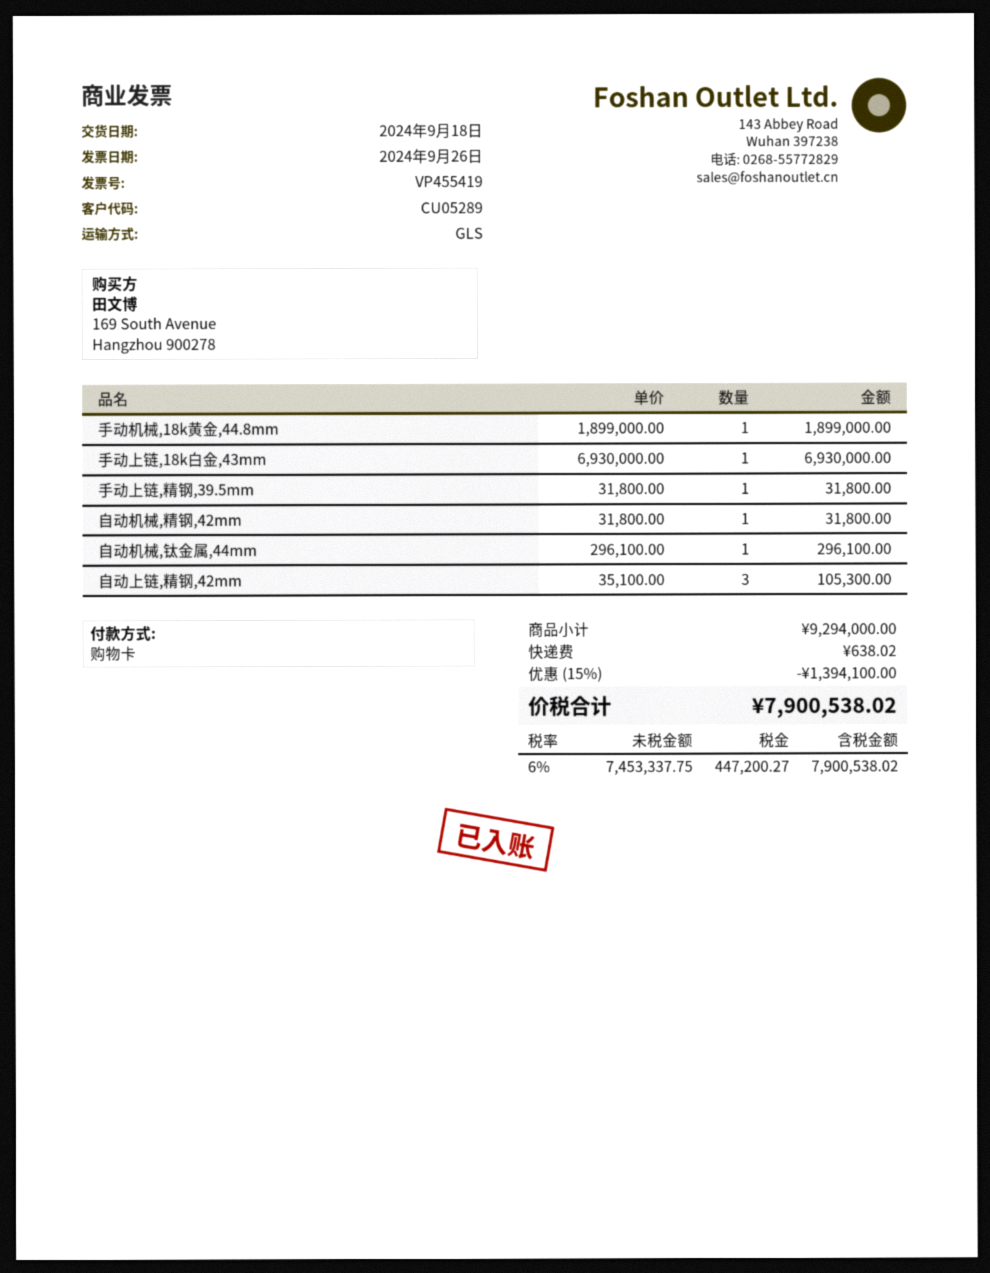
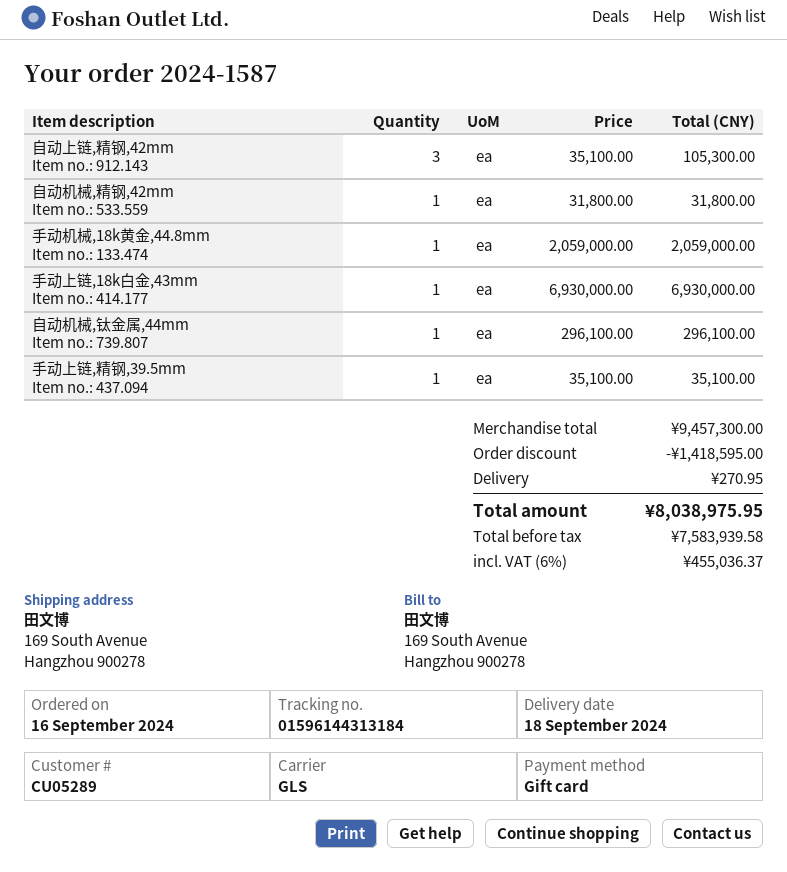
手动机械,18k黄金,44.8mm: 1 x 1899000.00 = 1899000.00 -> 1 x 2059000.00 = 2059000.00
手动上链,精钢,39.5mm: 1 x 31800.00 = 31800.00 -> 1 x 35100.00 = 35100.00
subtotal: 9294000.00 -> 9457300.00
discount: 1394100.00 -> 1418595.00
shipping: 638.02 -> 270.95
net: 7453337.75 -> 7583939.58
tax: 6% = 447200.27 -> 6% = 455036.37
total: 7900538.02 -> 8038975.95

